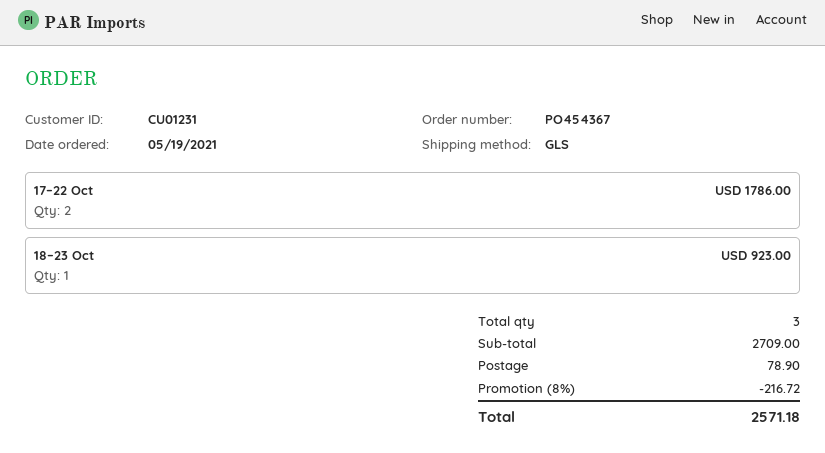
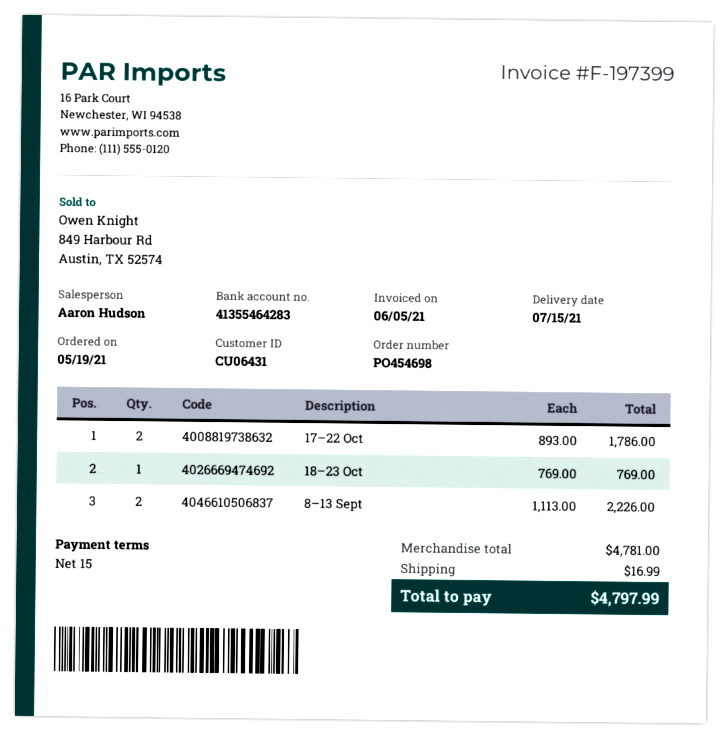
order number: PO454367 -> PO454698
customer number: CU01231 -> CU06431
18–23 Oct: 1 for 923.00 -> 1 for 769.00
8–13 Sept: none -> 2 for 2226.00
subtotal: 2709.00 -> 4781.00
discount: 8% = 216.72 -> none
shipping: 78.90 -> 16.99
total: 2571.18 -> 4797.99

